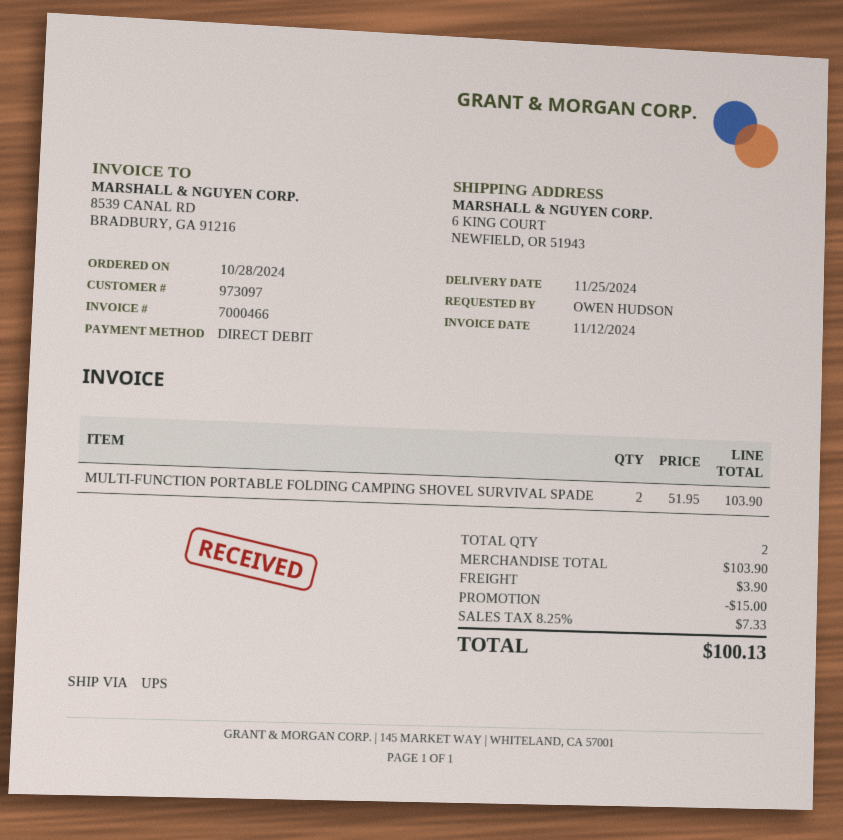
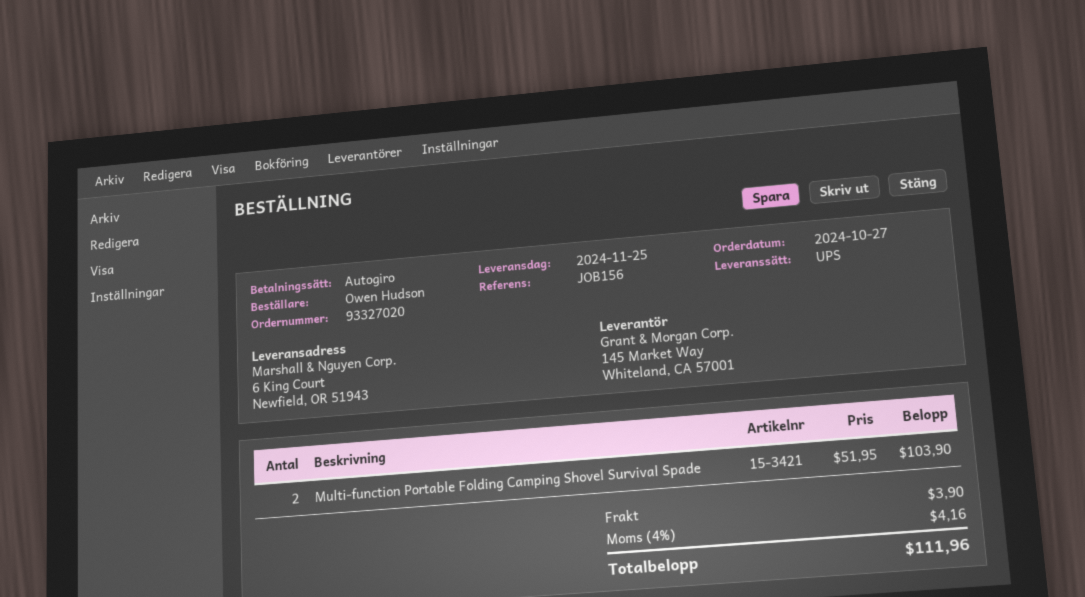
order date: 2024-10-28 -> 2024-10-27
discount: 15.00 -> none
tax: 8.25% = 7.33 -> 4% = 4.16
total: 100.13 -> 111.96

